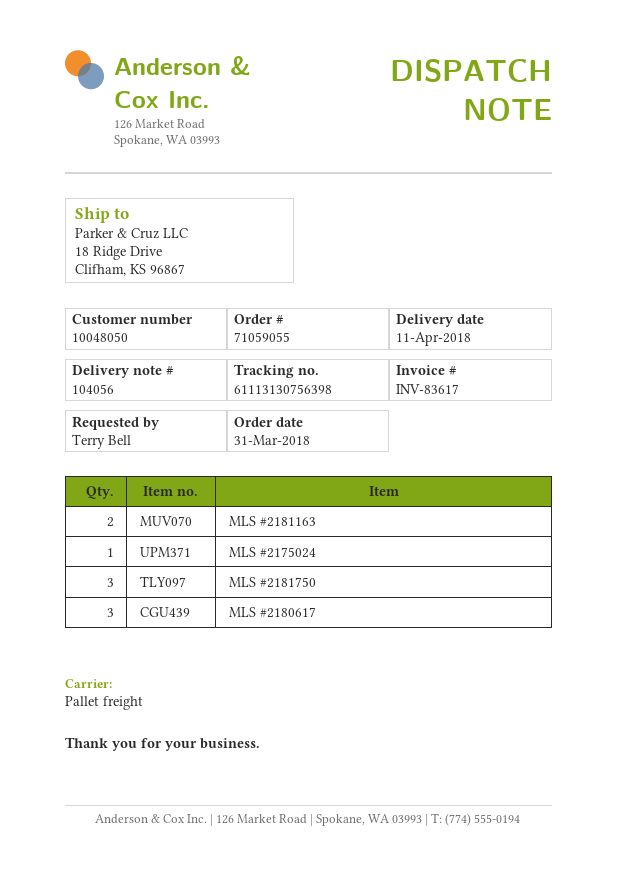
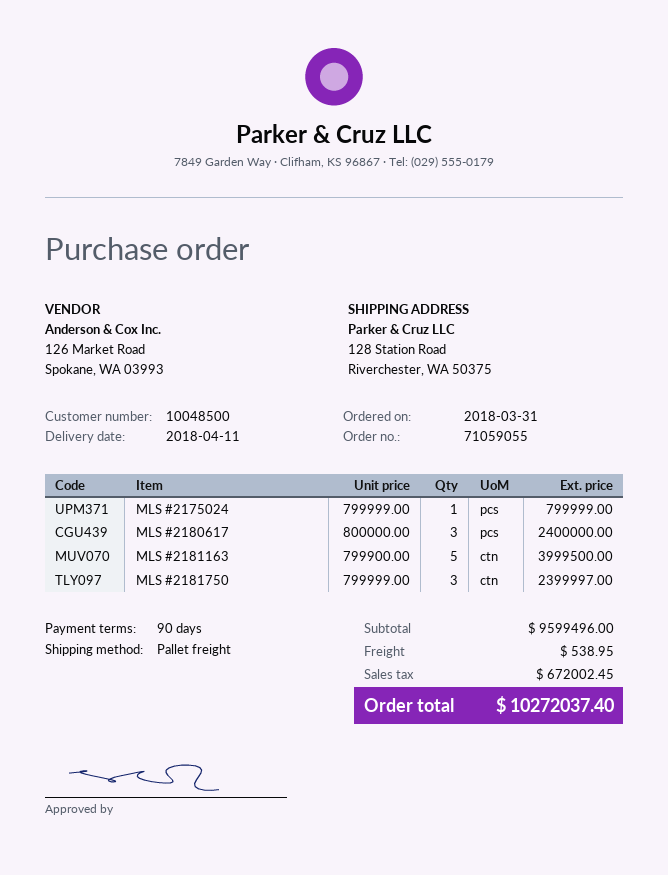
customer number: 10048050 -> 10048500
ship to: 18 Ridge Drive, Clifham, KS 96867 -> 128 Station Road, Riverchester, WA 50375
MLS #2181163: 2 -> 5

